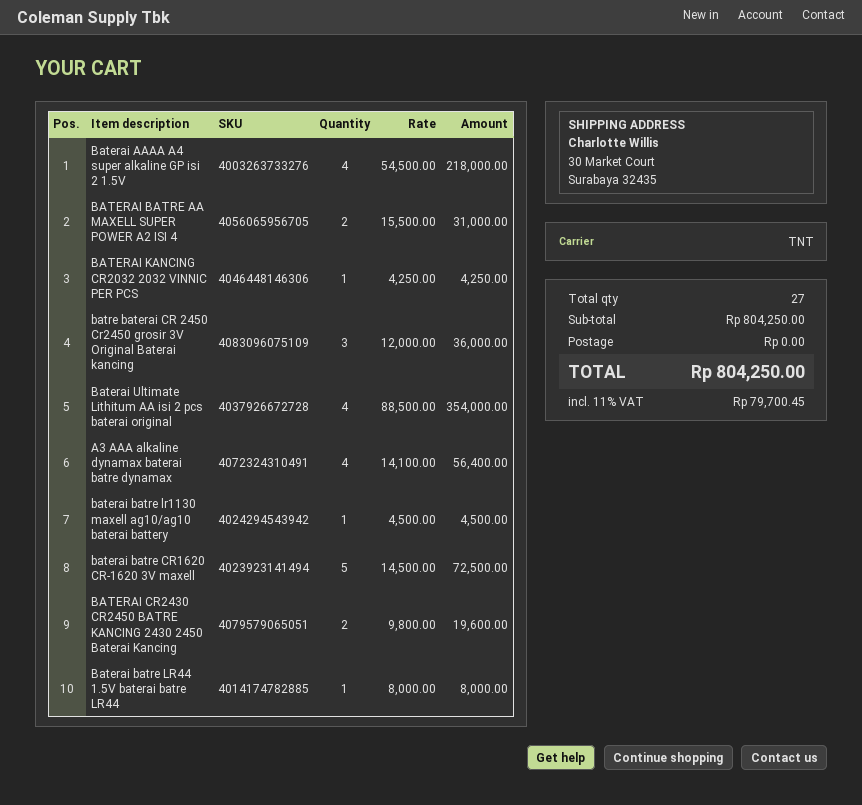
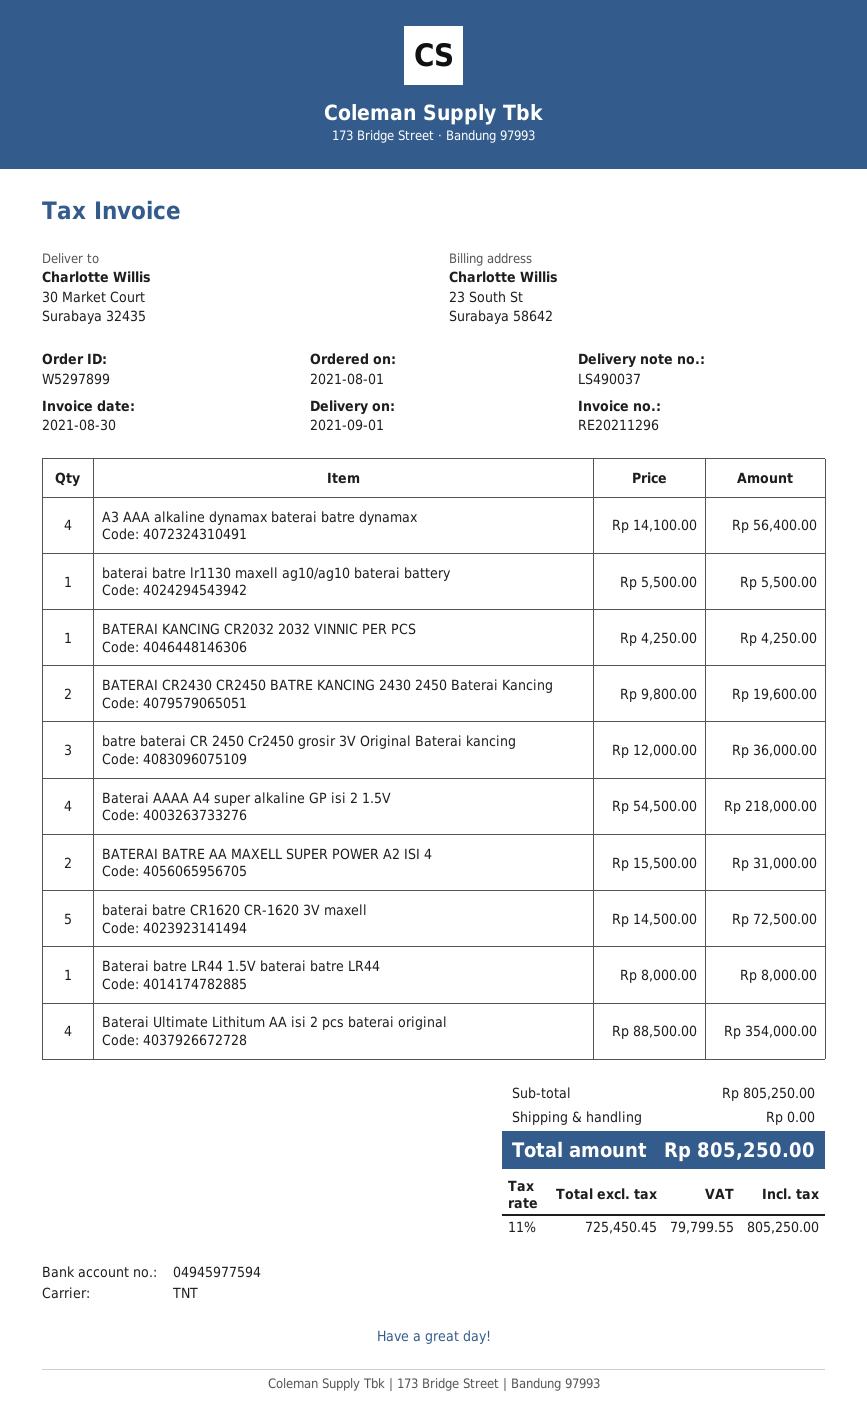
baterai batre lr1130 maxell ag10/ag10 baterai battery: 1 x 4500.00 = 4500.00 -> 1 x 5500.00 = 5500.00
subtotal: 804250.00 -> 805250.00
tax: 11% = 79700.45 -> 11% = 79799.55
total: 804250.00 -> 805250.00

